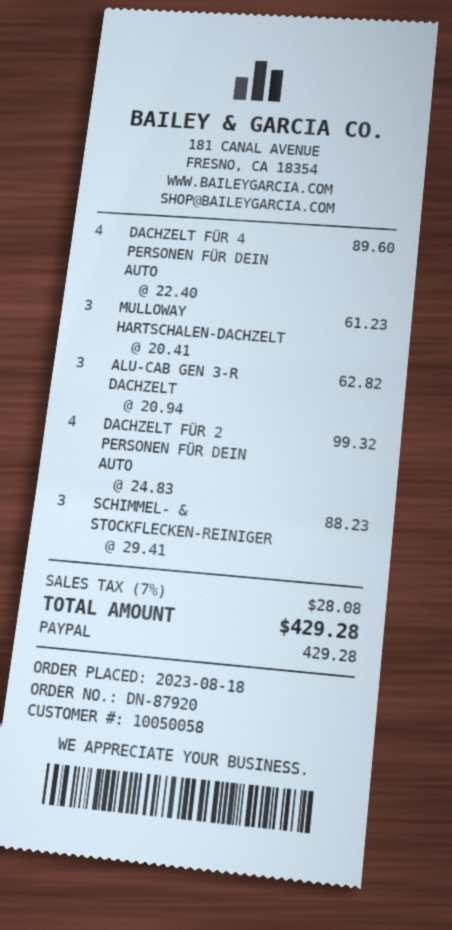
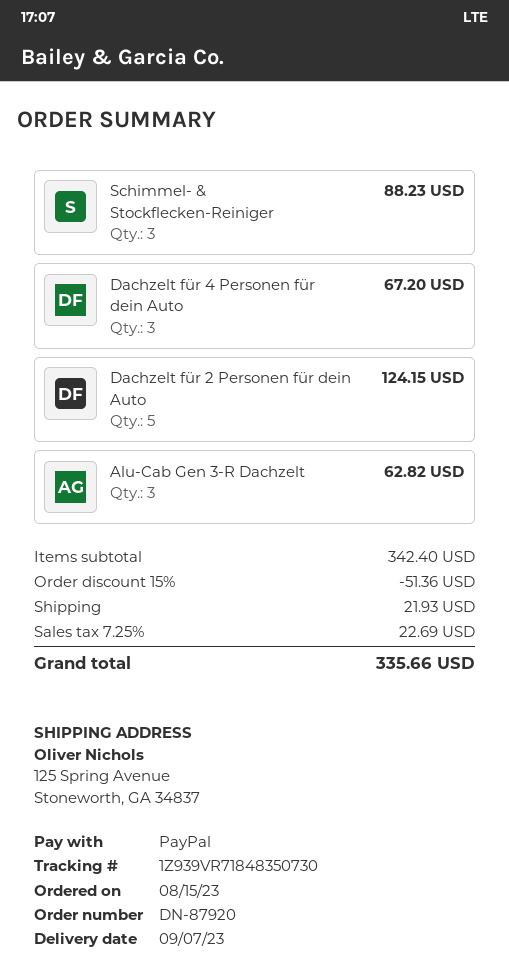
order date: 2023-08-18 -> 2023-08-15
DACHZELT FÜR 4 PERSONEN FÜR DEIN AUTO: 4 for 89.60 -> 3 for 67.20
MULLOWAY HARTSCHALEN-DACHZELT: 3 for 61.23 -> none
DACHZELT FÜR 2 PERSONEN FÜR DEIN AUTO: 4 for 99.32 -> 5 for 124.15
discount: none -> 15% = 51.36
shipping: none -> 21.93
tax: 7% = 28.08 -> 7.25% = 22.69
total: 429.28 -> 335.66

